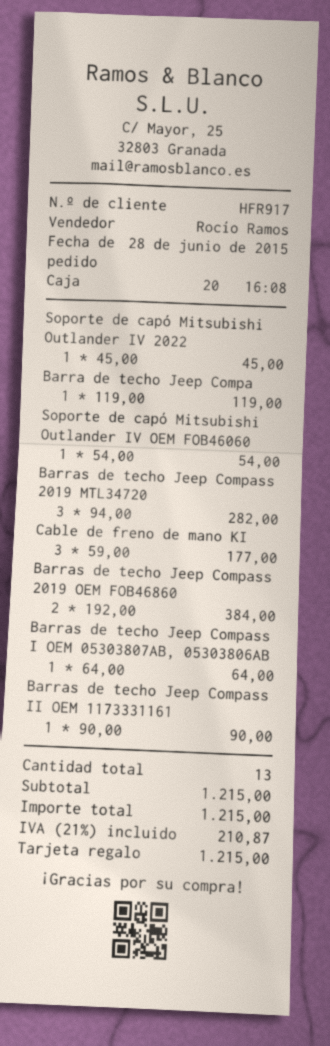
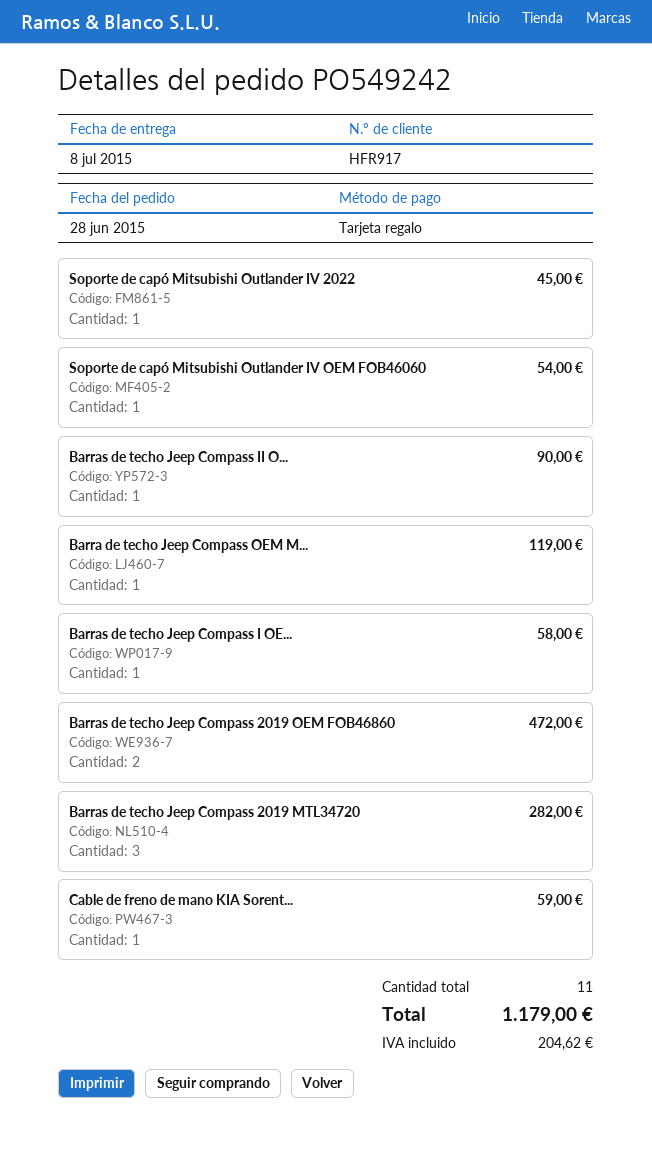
Cable de freno de mano KI: 3 for 177.00 -> 1 for 59.00
Barras de techo Jeep Compass 2019 OEM FOB46860: 2 for 384.00 -> 2 for 472.00
Barras de techo Jeep Compass I OEM 05303807AB, 05303806AB: 1 for 64.00 -> 1 for 58.00
total quantity: 13 -> 11
tax: 210.87 -> 204.62
total: 1215.00 -> 1179.00

